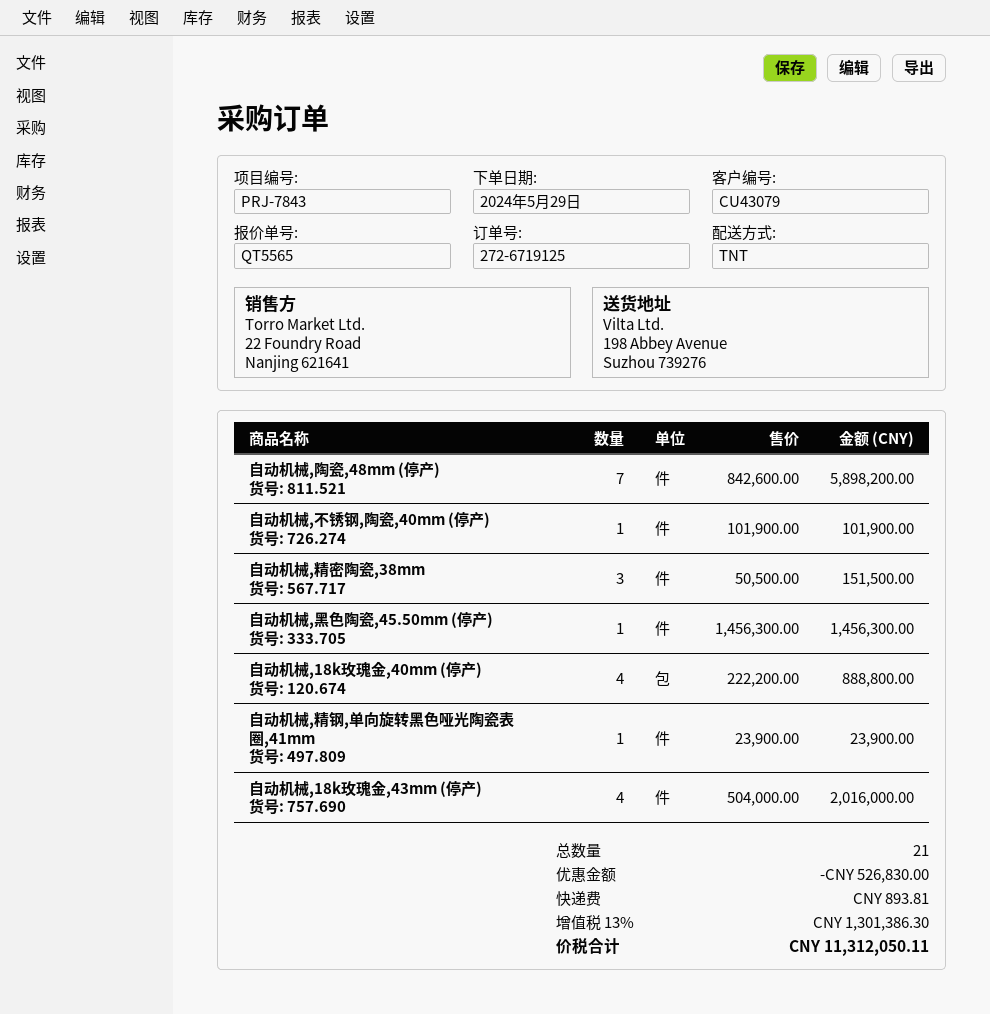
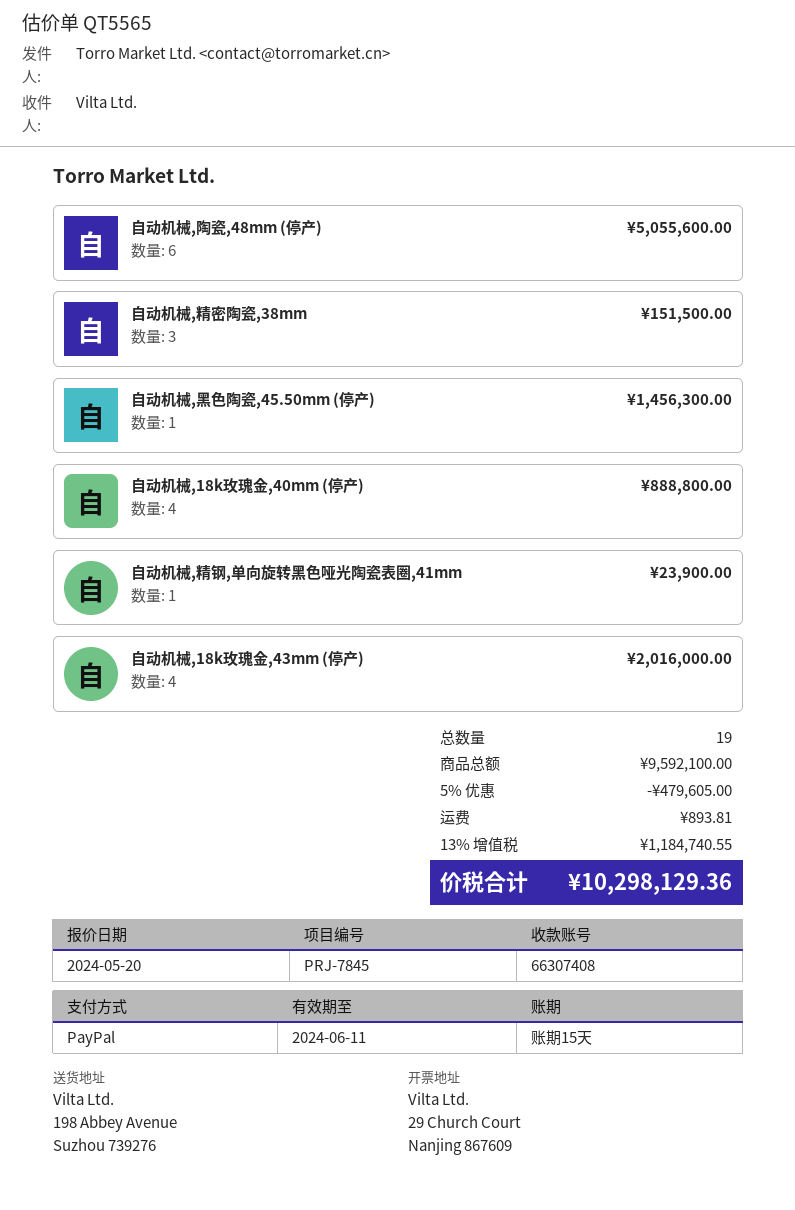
reference: PRJ-7843 -> PRJ-7845
自动机械,陶瓷,48mm (停产): 7 for 5898200.00 -> 6 for 5055600.00
自动机械,不锈钢,陶瓷,40mm (停产): 1 for 101900.00 -> none
total quantity: 21 -> 19
discount: 526830.00 -> 479605.00
tax: 13% = 1301386.30 -> 13% = 1184740.55
total: 11312050.11 -> 10298129.36

